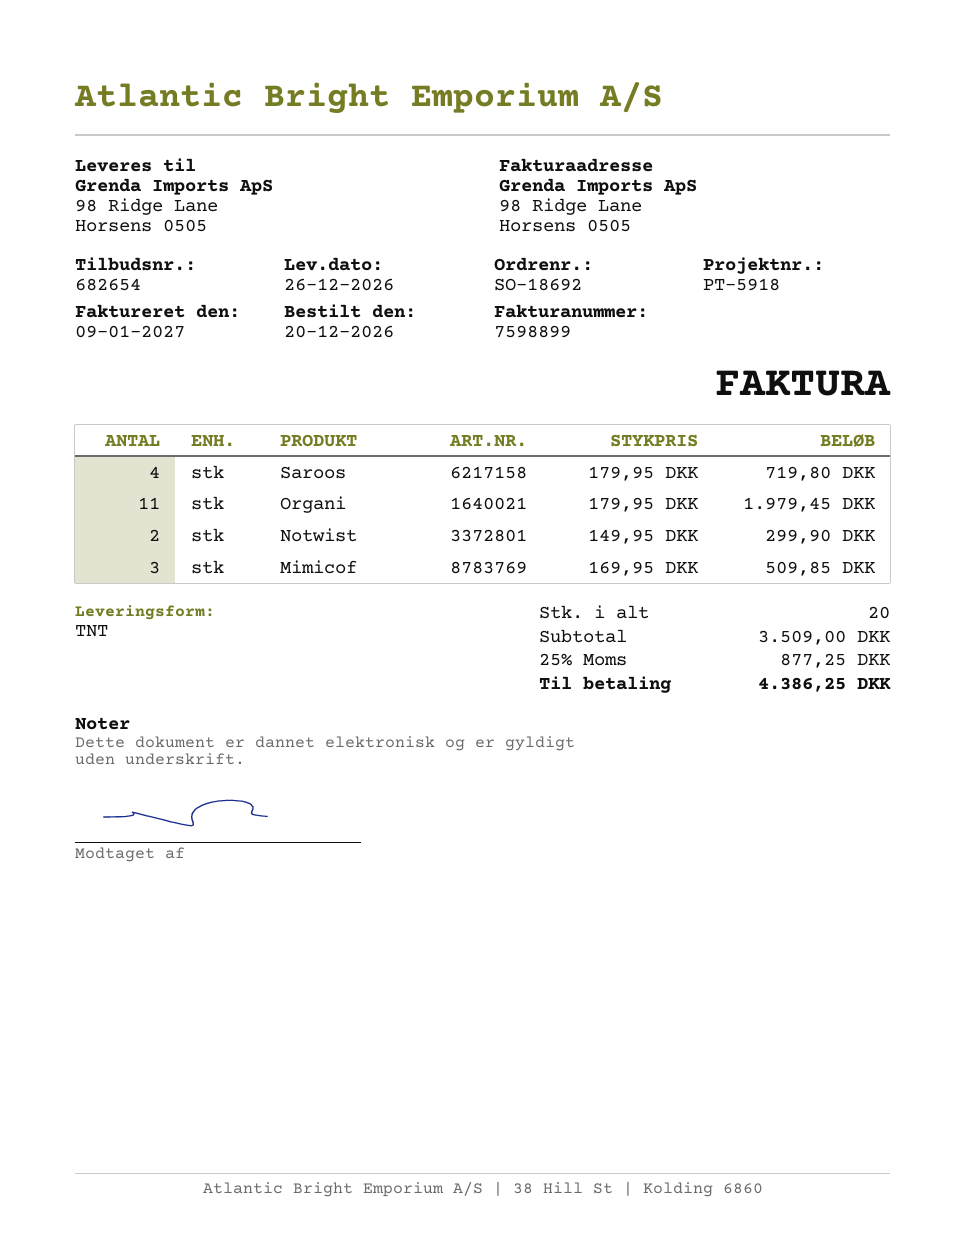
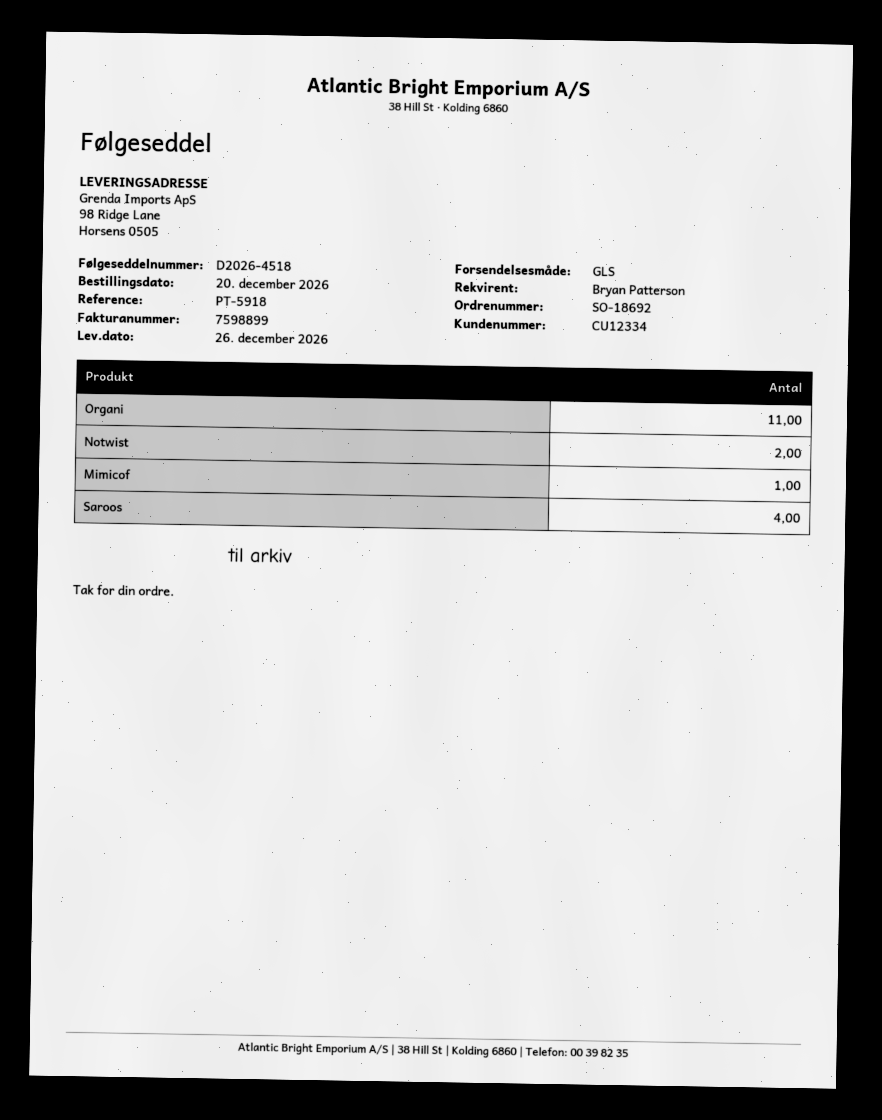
shipping method: TNT -> GLS
Mimicof: 3 -> 1

